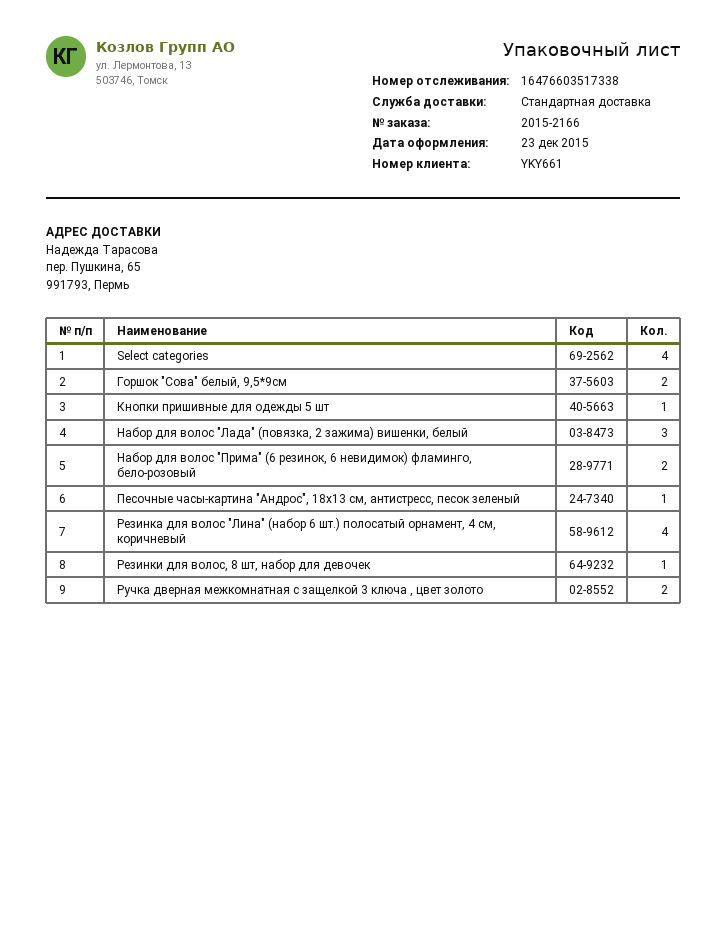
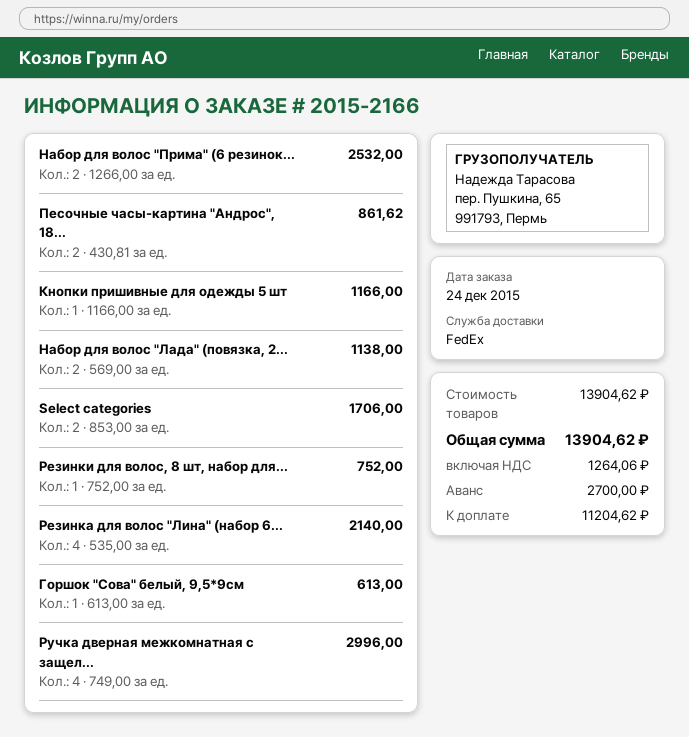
order date: 2015-12-23 -> 2015-12-24
shipping method: standard -> FedEx
Select categories: 4 -> 2
Горшок "Сова" белый, 9,5*9см: 2 -> 1
Набор для волос "Лада" (повязка, 2 зажима) вишенки, белый: 3 -> 2
Песочные часы-картина "Андрос", 18х13 см, антистресс, песок зеленый: 1 -> 2
Ручка дверная межкомнатная с защелкой 3 ключа , цвет золото: 2 -> 4

